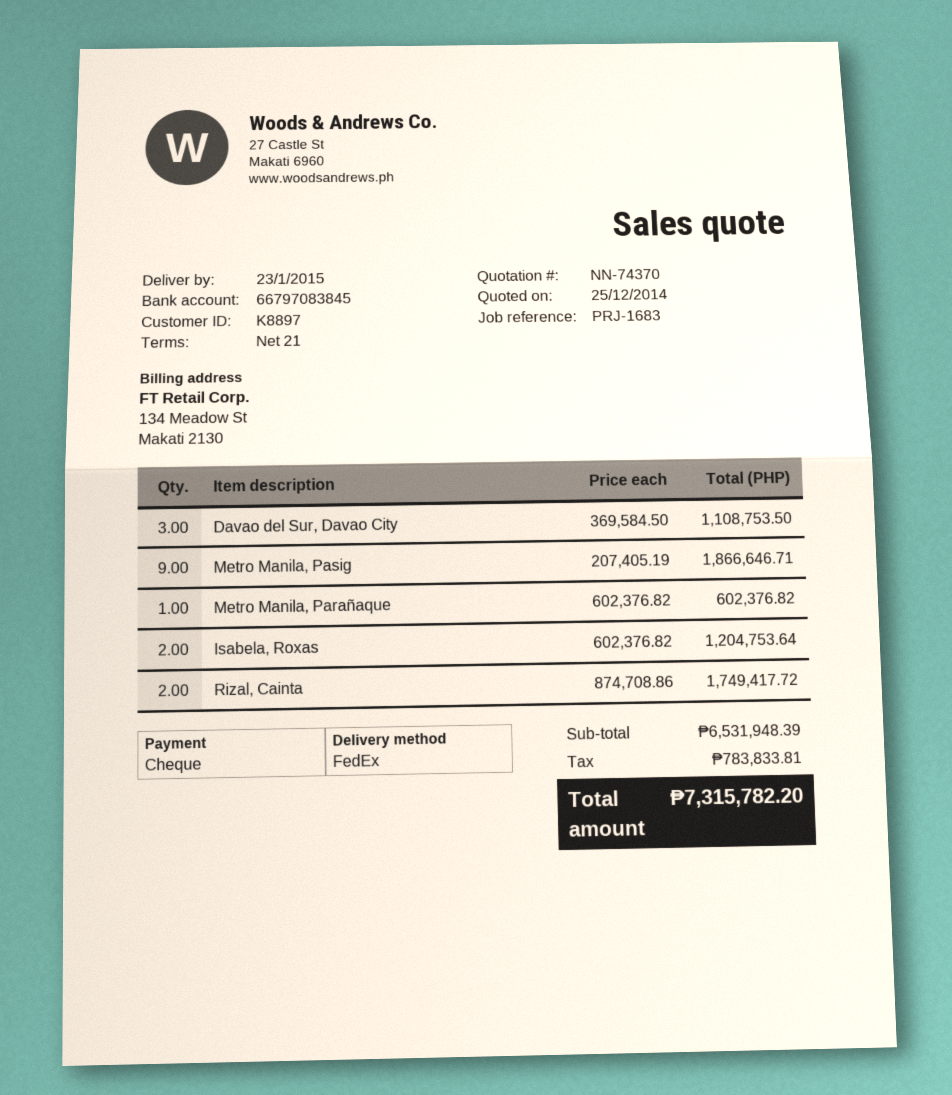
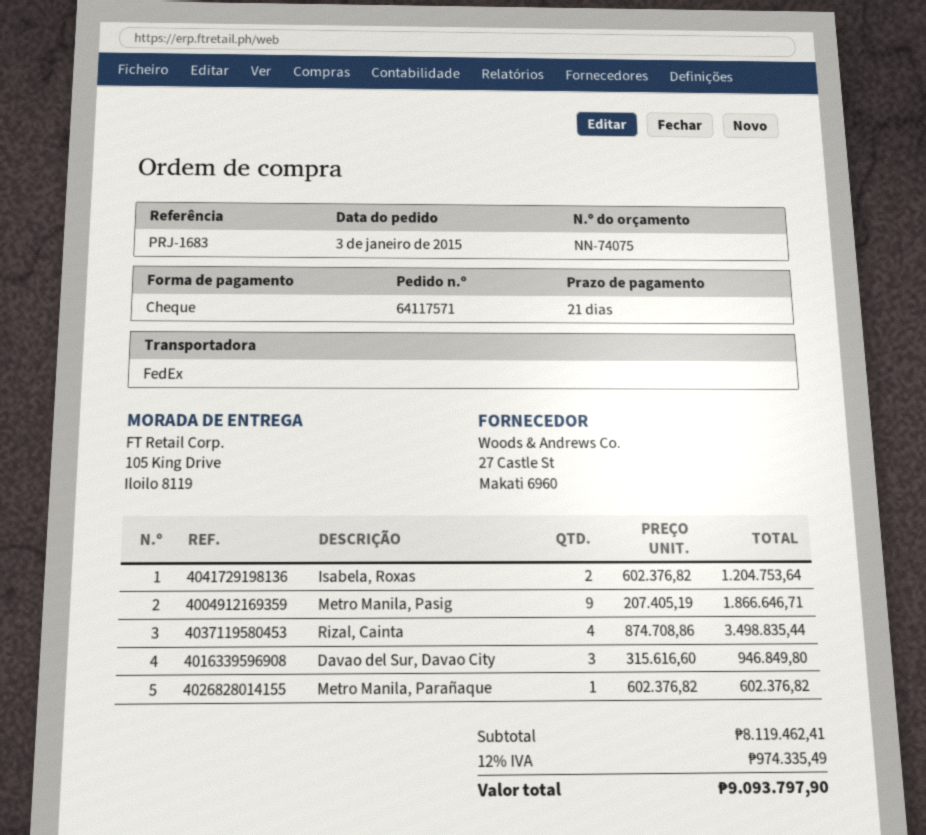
quote number: NN-74370 -> NN-74075
Davao del Sur, Davao City: 3 x 369584.50 = 1108753.50 -> 3 x 315616.60 = 946849.80
Rizal, Cainta: 2 x 874708.86 = 1749417.72 -> 4 x 874708.86 = 3498835.44
subtotal: 6531948.39 -> 8119462.41
tax: 783833.81 -> 974335.49
total: 7315782.20 -> 9093797.90

